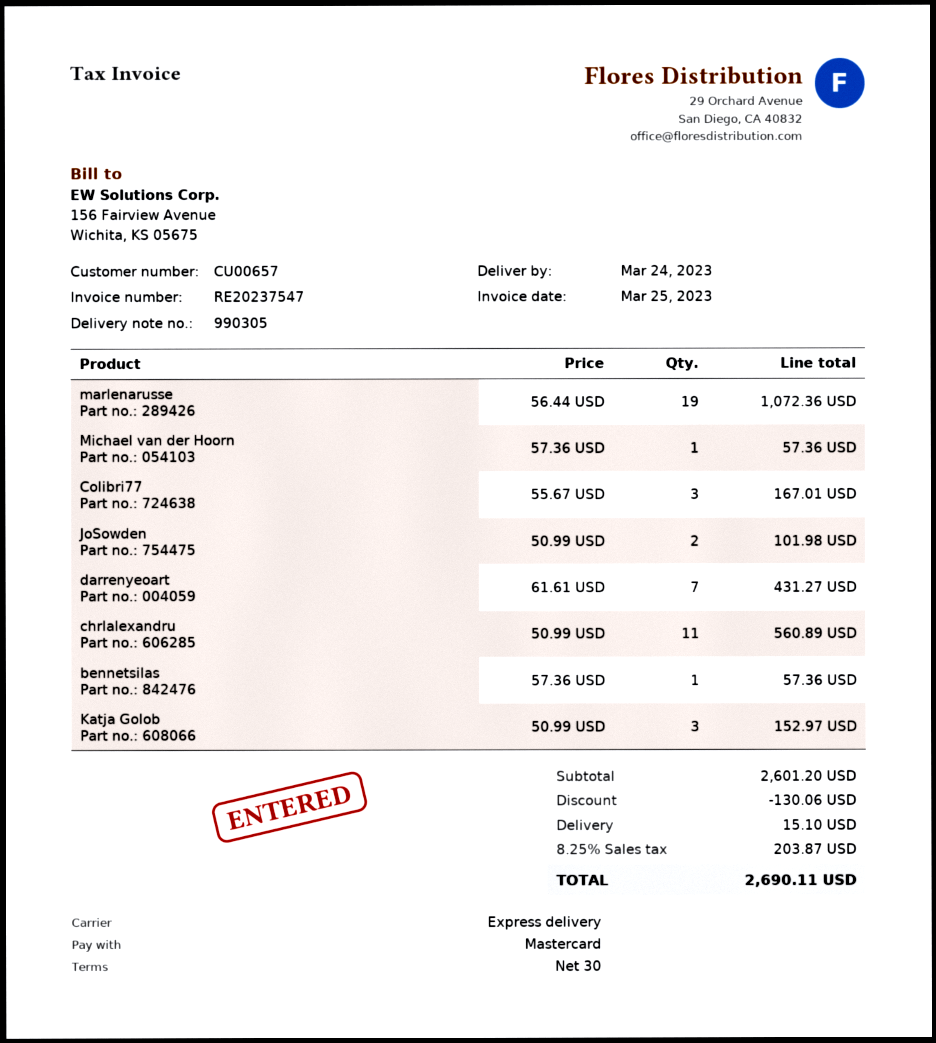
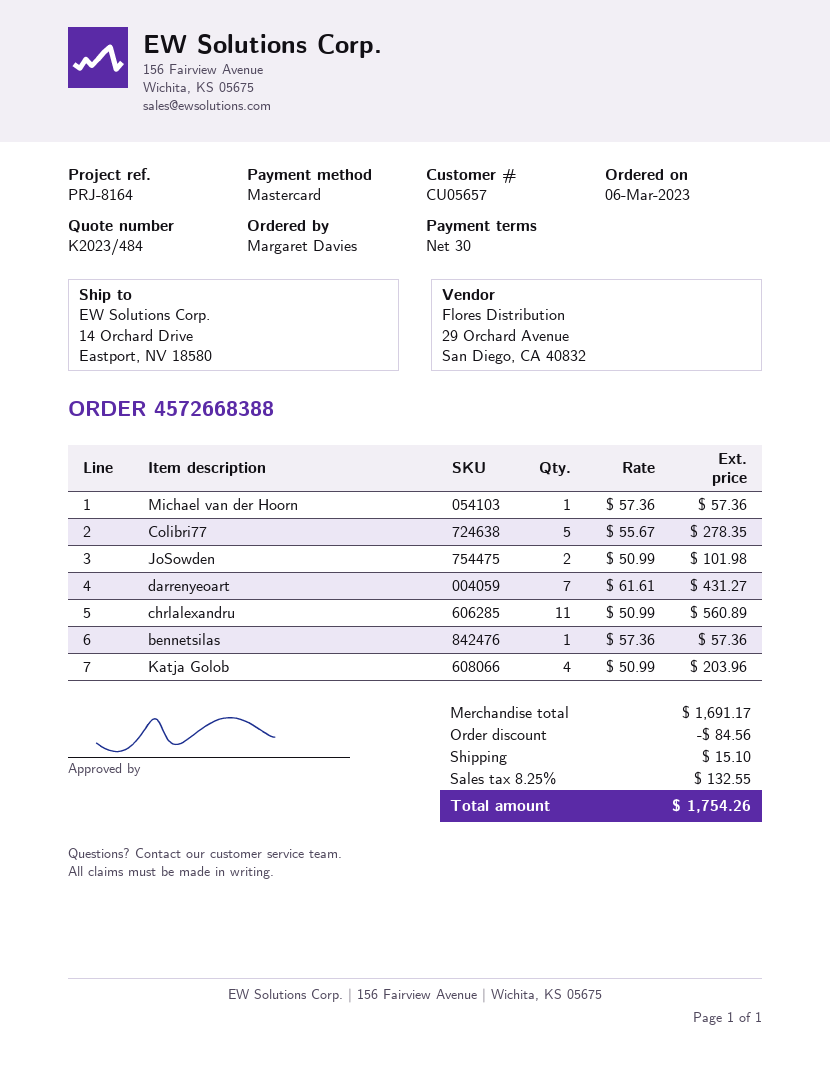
customer number: CU00657 -> CU05657
marlenarusse: 19 x 56.44 = 1072.36 -> none
Colibri77: 3 x 55.67 = 167.01 -> 5 x 55.67 = 278.35
Katja Golob: 3 x 50.99 = 152.97 -> 4 x 50.99 = 203.96
subtotal: 2601.20 -> 1691.17
discount: 130.06 -> 84.56
tax: 8.25% = 203.87 -> 8.25% = 132.55
total: 2690.11 -> 1754.26

